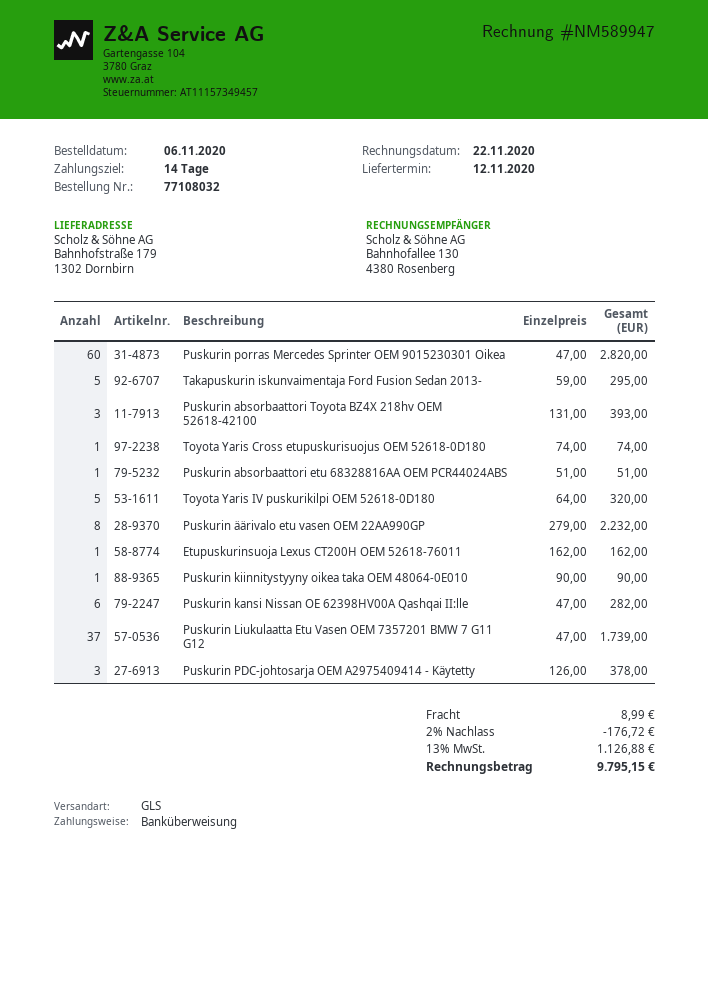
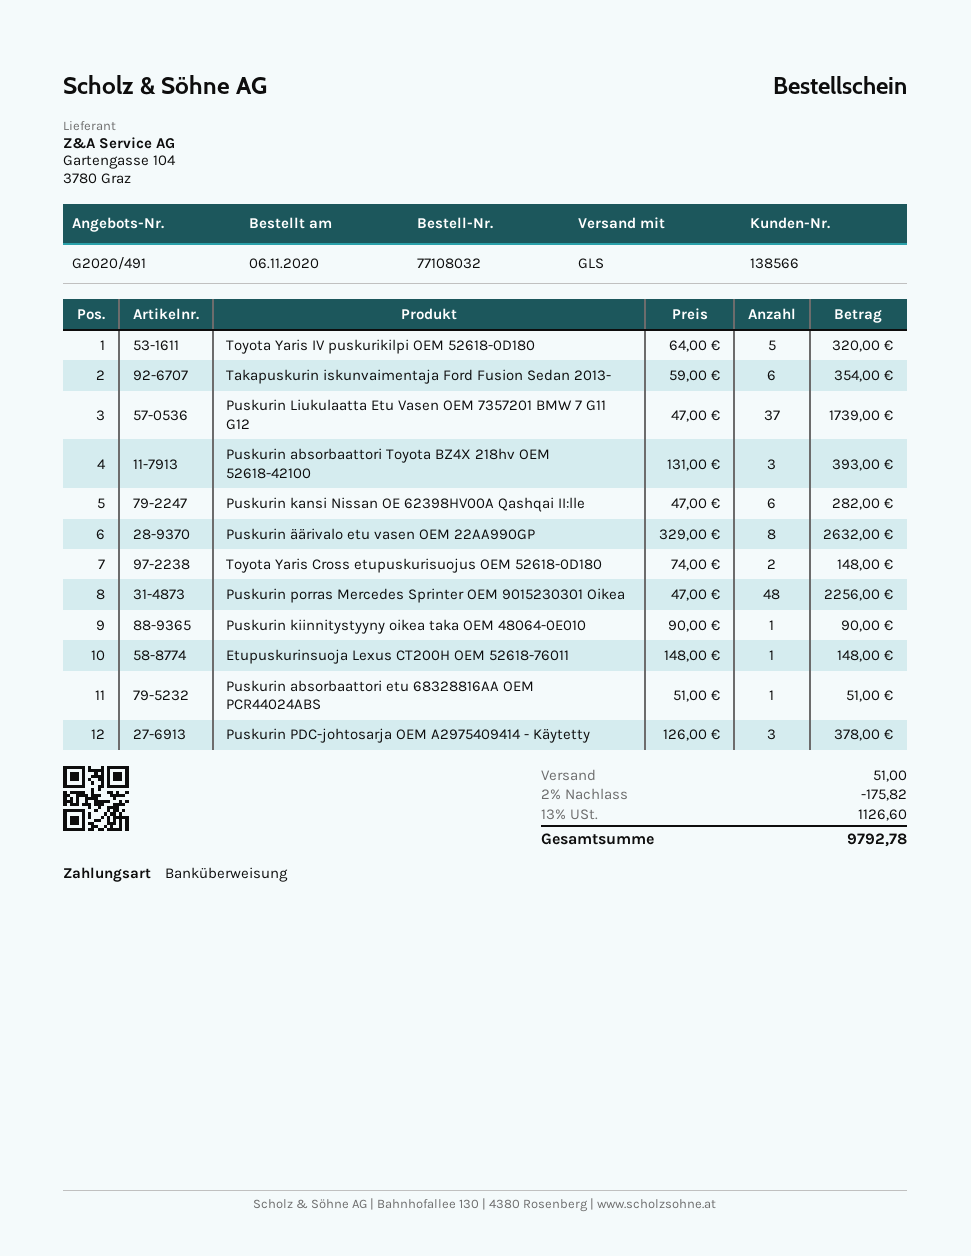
Puskurin porras Mercedes Sprinter OEM 9015230301 Oikea: 60 x 47.00 = 2820.00 -> 48 x 47.00 = 2256.00
Takapuskurin iskunvaimentaja Ford Fusion Sedan 2013-: 5 x 59.00 = 295.00 -> 6 x 59.00 = 354.00
Toyota Yaris Cross etupuskurisuojus OEM 52618-0D180: 1 x 74.00 = 74.00 -> 2 x 74.00 = 148.00
Puskurin äärivalo etu vasen OEM 22AA990GP: 8 x 279.00 = 2232.00 -> 8 x 329.00 = 2632.00
Etupuskurinsuoja Lexus CT200H OEM 52618-76011: 1 x 162.00 = 162.00 -> 1 x 148.00 = 148.00
discount: 2% = 176.72 -> 2% = 175.82
shipping: 8.99 -> 51.00
tax: 13% = 1126.88 -> 13% = 1126.60
total: 9795.15 -> 9792.78

